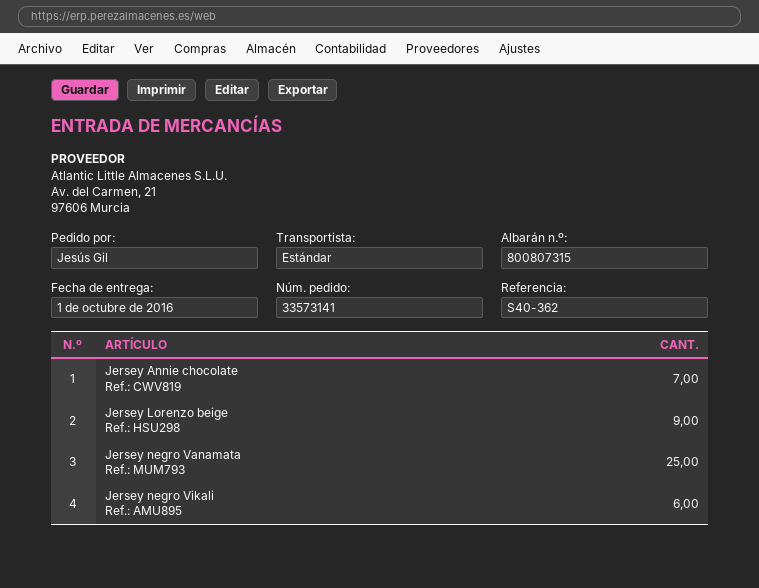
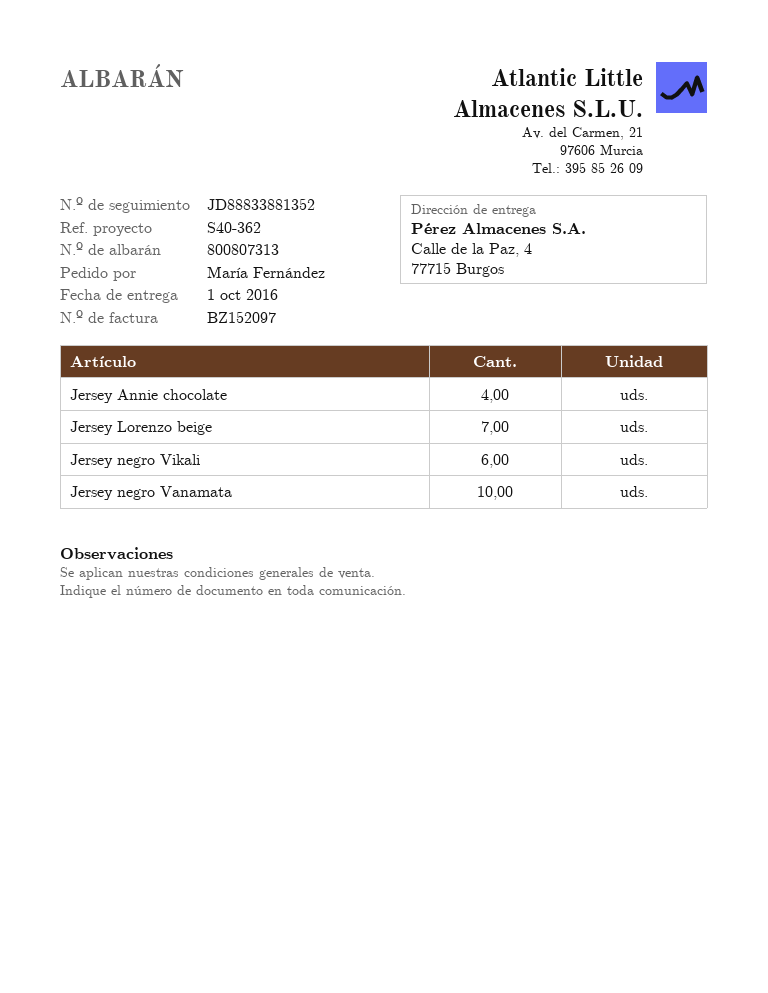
delivery note number: 800807315 -> 800807313
ordered by: Jesús Gil -> María Fernández
Jersey Annie chocolate: 7 -> 4
Jersey Lorenzo beige: 9 -> 7
Jersey negro Vanamata: 25 -> 10

